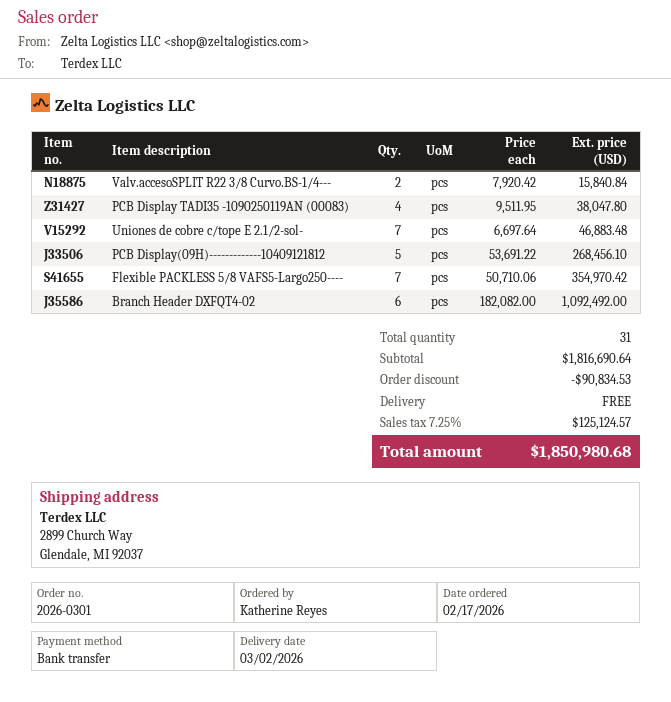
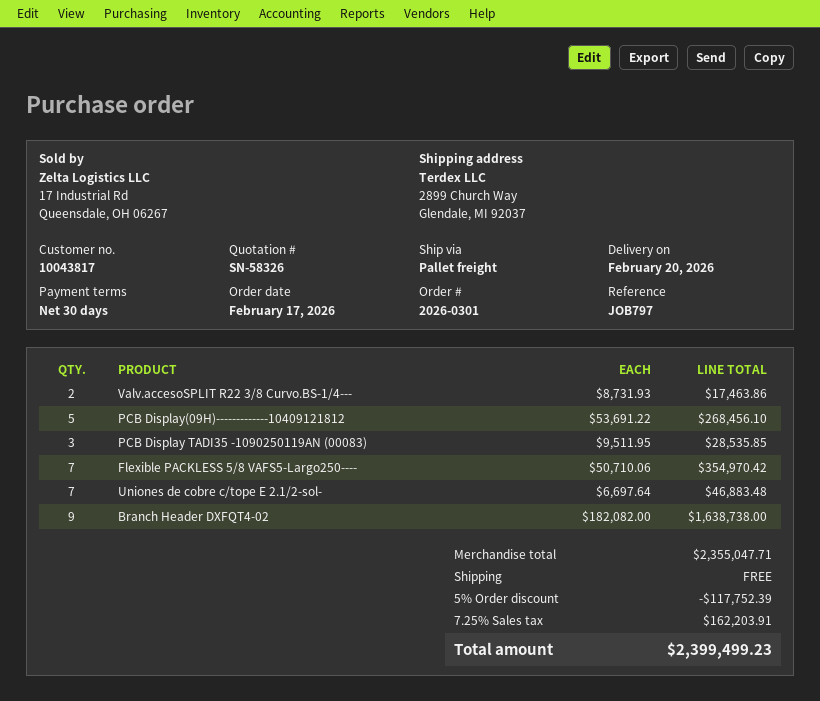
delivery date: 2026-03-02 -> 2026-02-20
Valv.accesoSPLIT R22 3/8 Curvo.BS-1/4---: 2 x 7920.42 = 15840.84 -> 2 x 8731.93 = 17463.86
PCB Display TADI35 -1090250119AN (00083): 4 x 9511.95 = 38047.80 -> 3 x 9511.95 = 28535.85
Branch Header DXFQT4-02: 6 x 182082.00 = 1092492.00 -> 9 x 182082.00 = 1638738.00
subtotal: 1816690.64 -> 2355047.71
discount: 90834.53 -> 117752.39
tax: 7.25% = 125124.57 -> 7.25% = 162203.91
total: 1850980.68 -> 2399499.23

